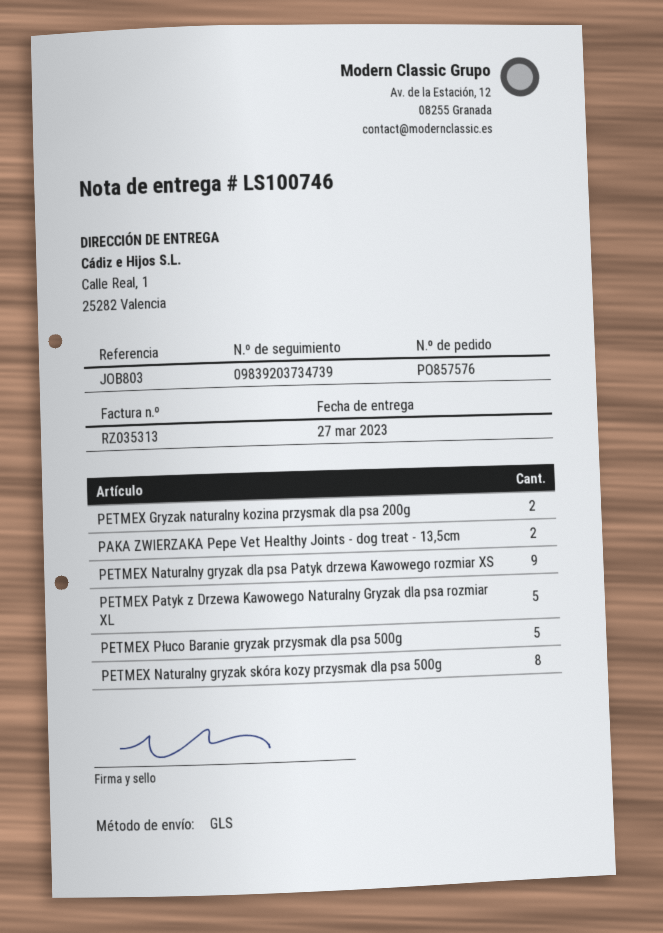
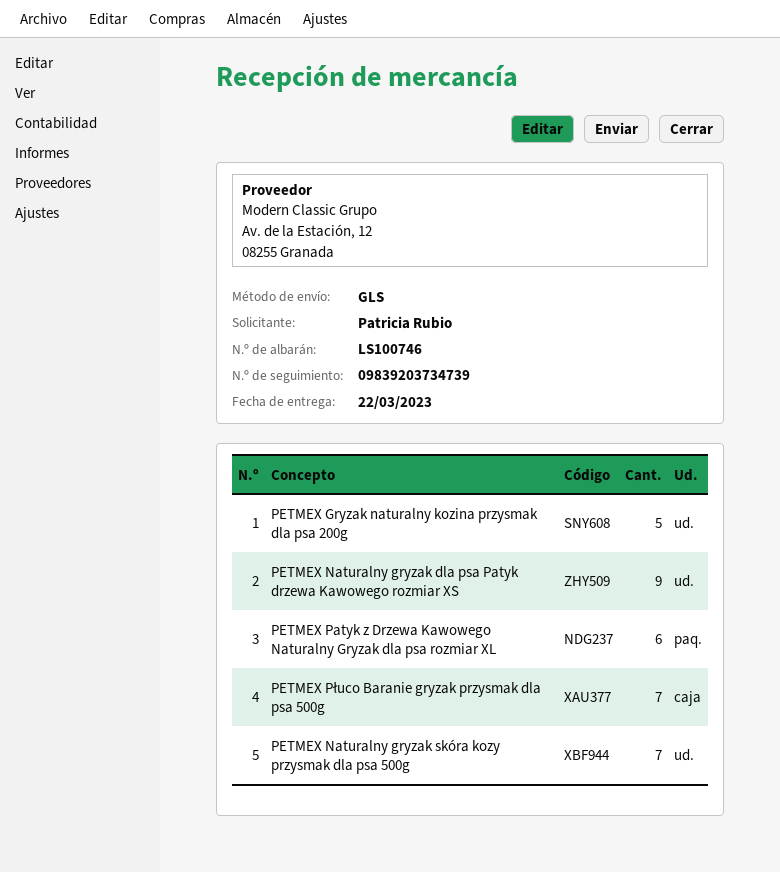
delivery date: 2023-03-27 -> 2023-03-22
PETMEX Gryzak naturalny kozina przysmak dla psa 200g: 2 -> 5
PAKA ZWIERZAKA Pepe Vet Healthy Joints - dog treat - 13,5cm: 2 -> none
PETMEX Patyk z Drzewa Kawowego Naturalny Gryzak dla psa rozmiar XL: 5 -> 6
PETMEX Płuco Baranie gryzak przysmak dla psa 500g: 5 -> 7
PETMEX Naturalny gryzak skóra kozy przysmak dla psa 500g: 8 -> 7

